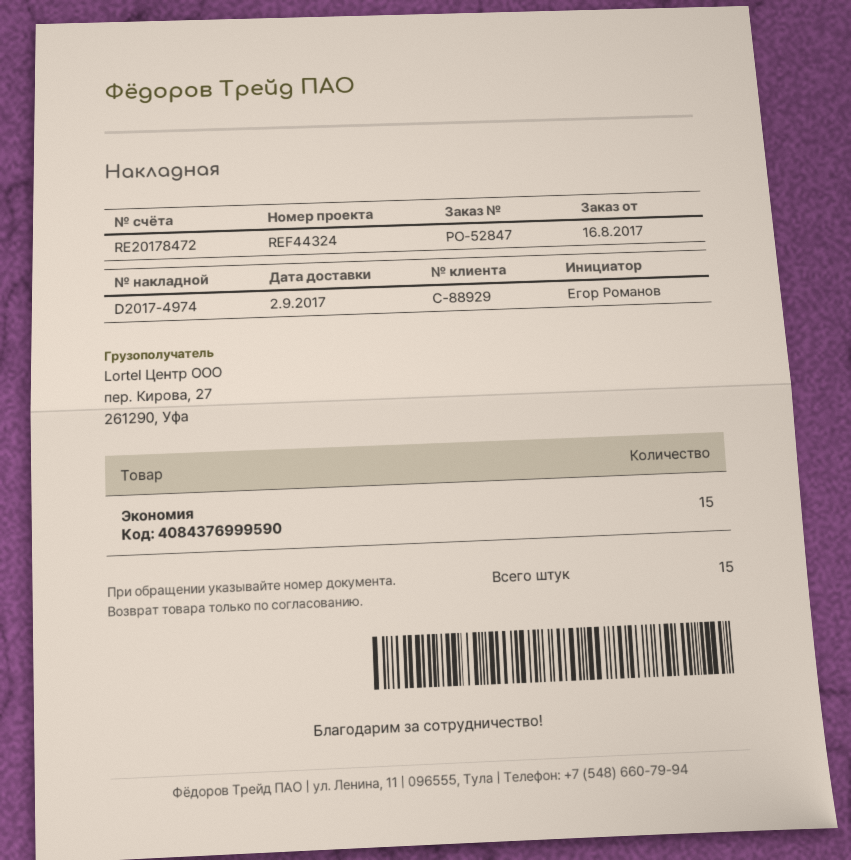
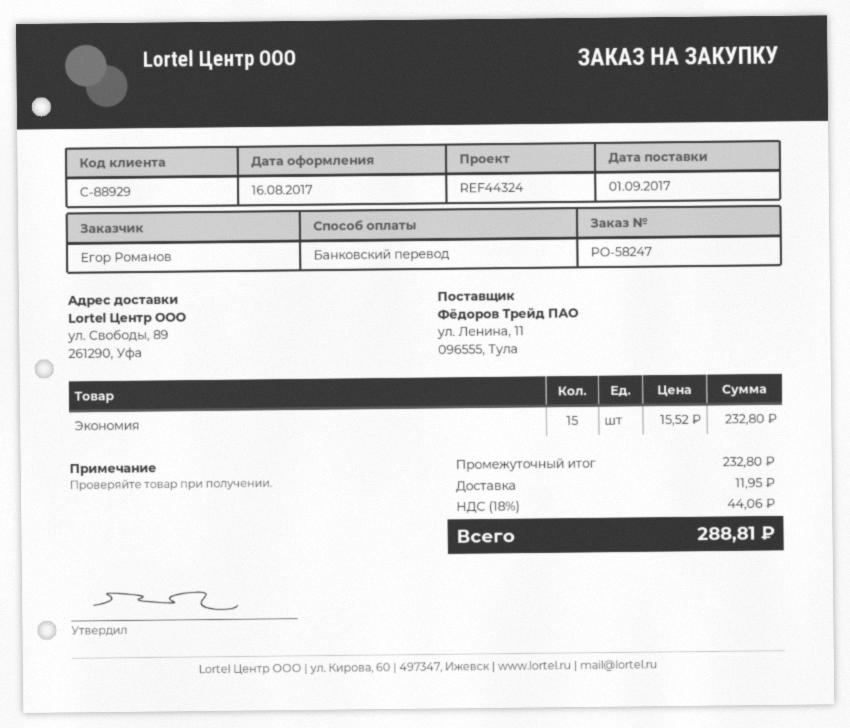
order number: PO-52847 -> PO-58247
delivery date: 2017-09-02 -> 2017-09-01
ship to: пер. Кирова, 27, 261290, Уфа -> ул. Свободы, 89, 261290, Уфа

